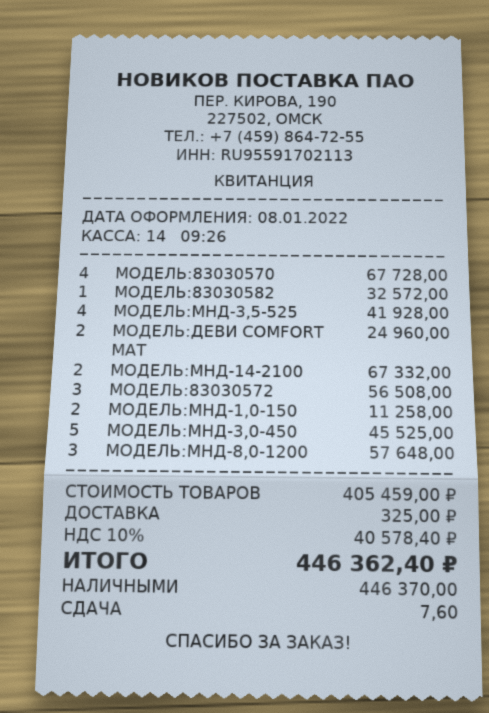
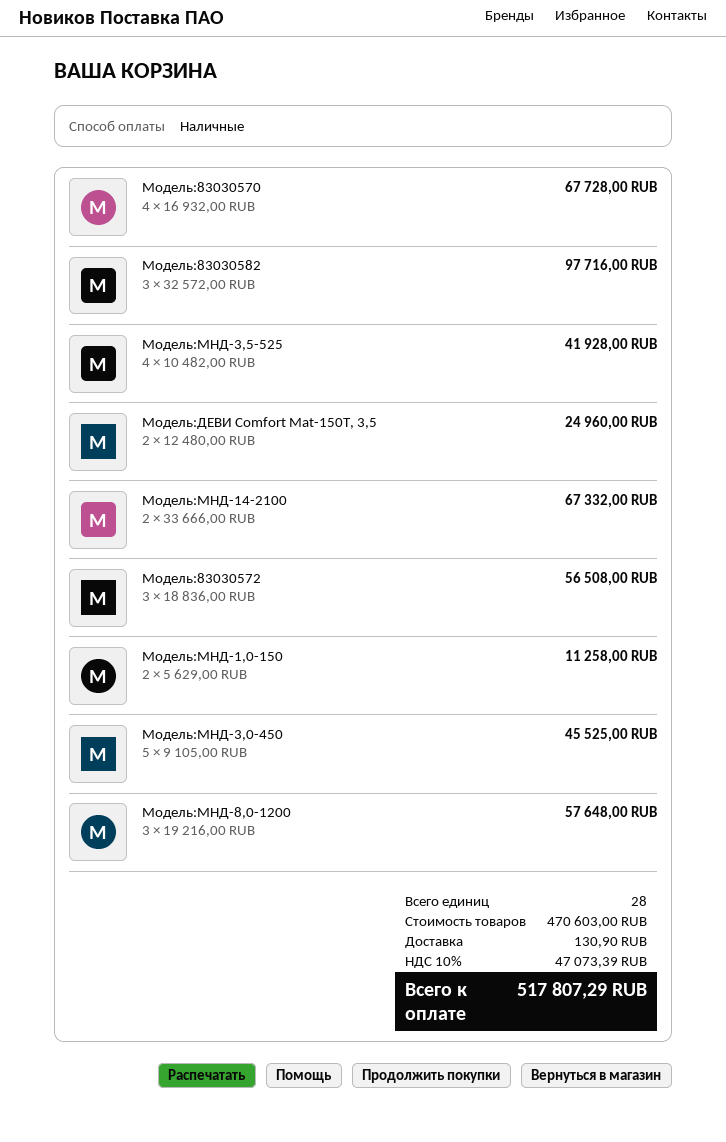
МОДЕЛЬ:83030582: 1 for 32572.00 -> 3 for 97716.00
subtotal: 405459.00 -> 470603.00
shipping: 325.00 -> 130.90
tax: 10% = 40578.40 -> 10% = 47073.39
total: 446362.40 -> 517807.29

